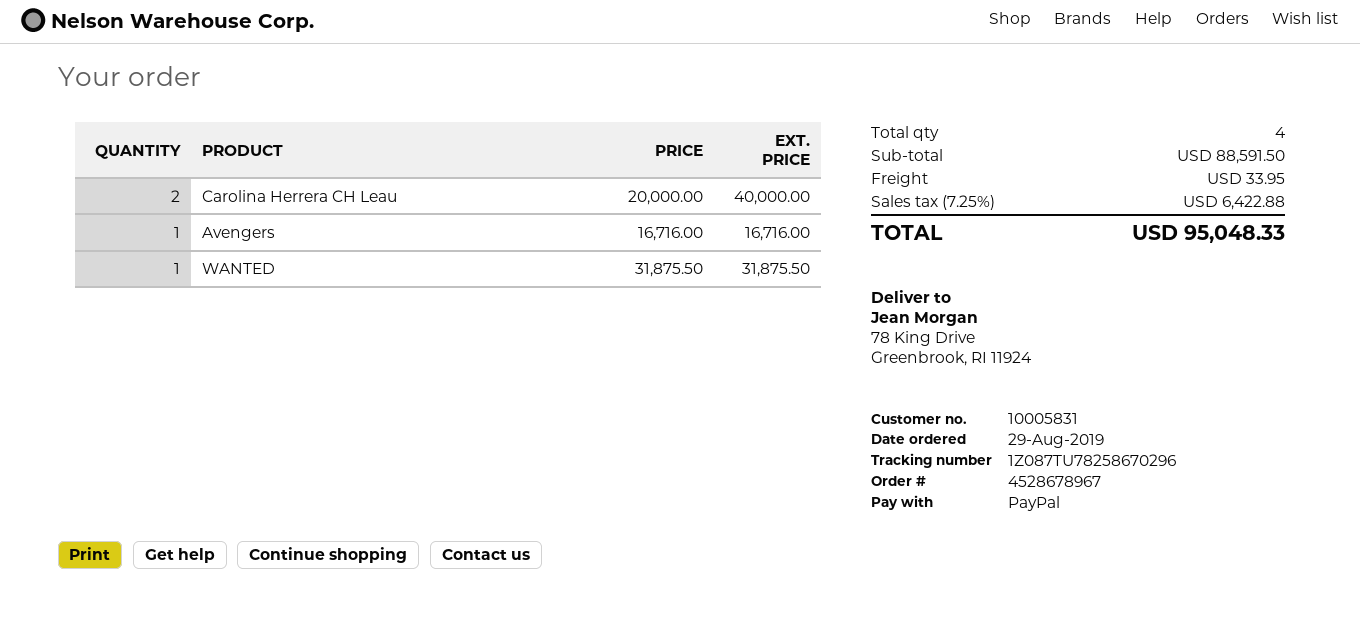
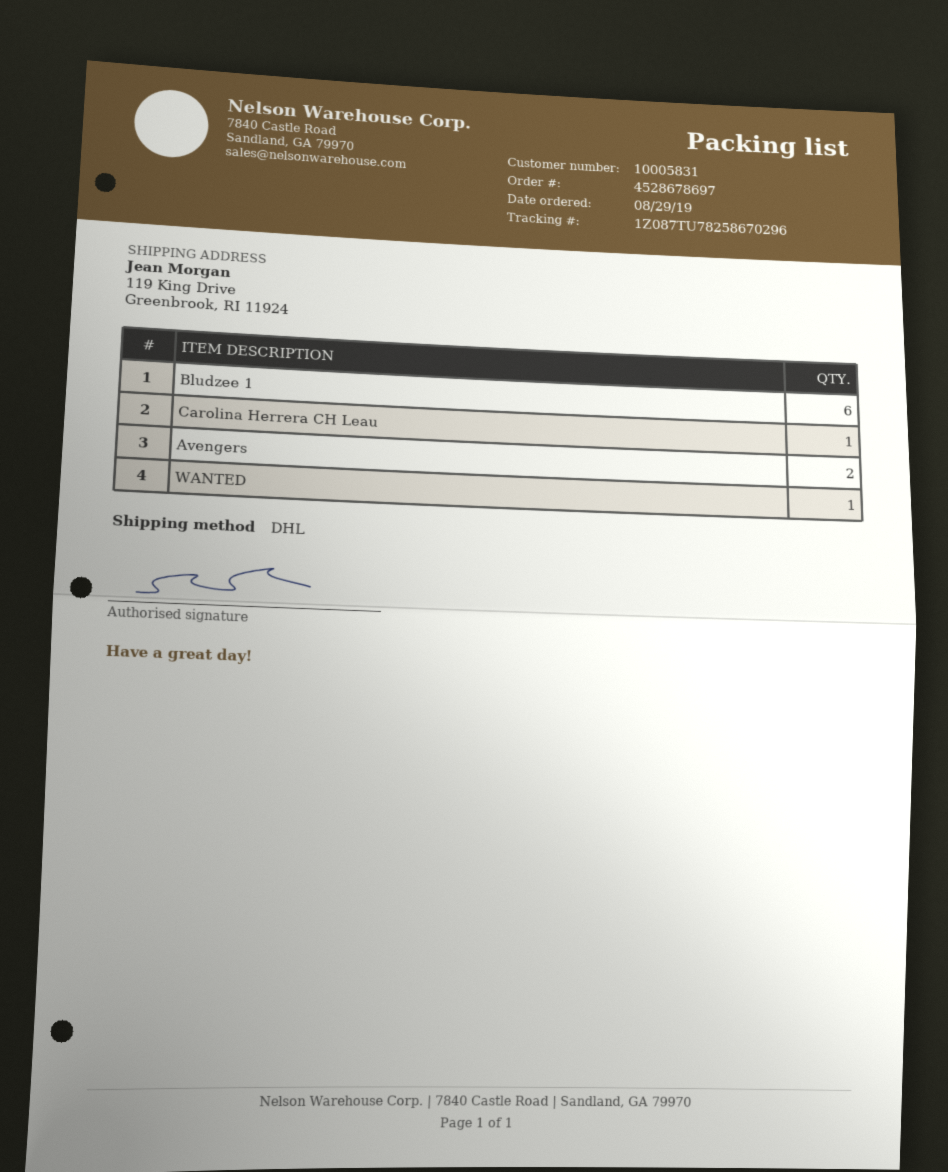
order number: 4528678967 -> 4528678697
ship to: 78 King Drive, Greenbrook, RI 11924 -> 119 King Drive, Greenbrook, RI 11924
Carolina Herrera CH Leau: 2 -> 1
Avengers: 1 -> 2
Bludzee 1: none -> 6

